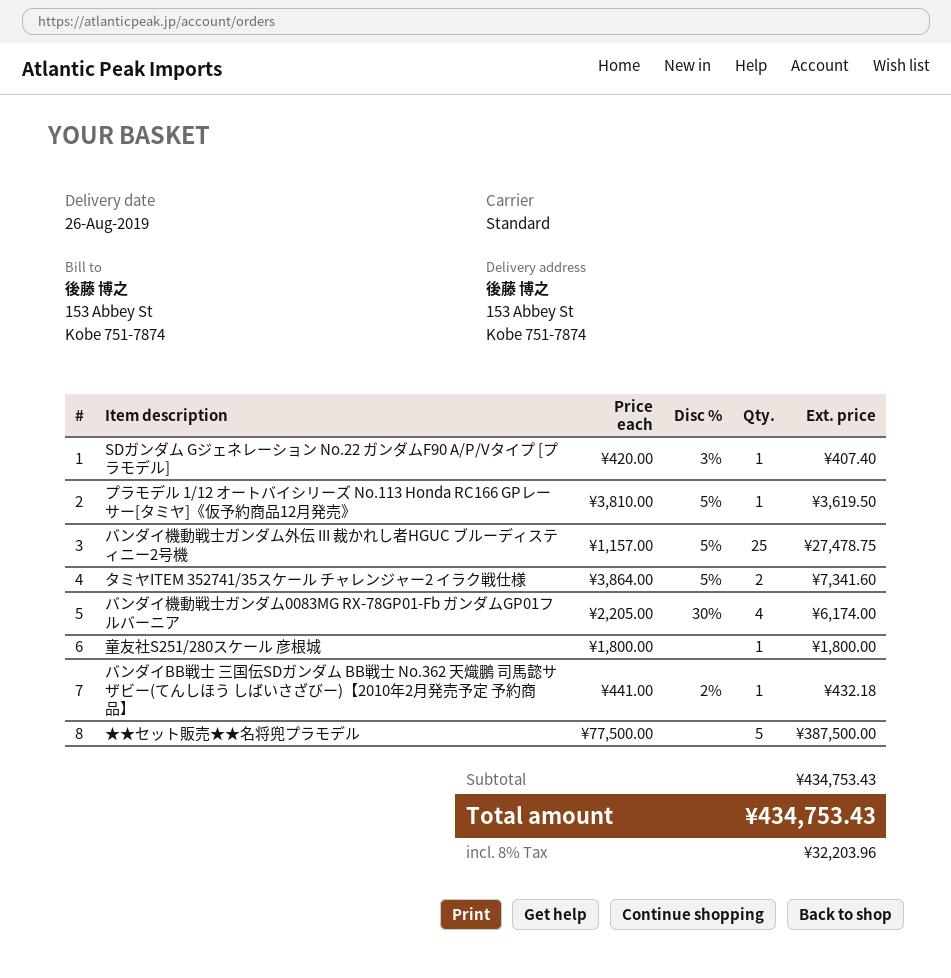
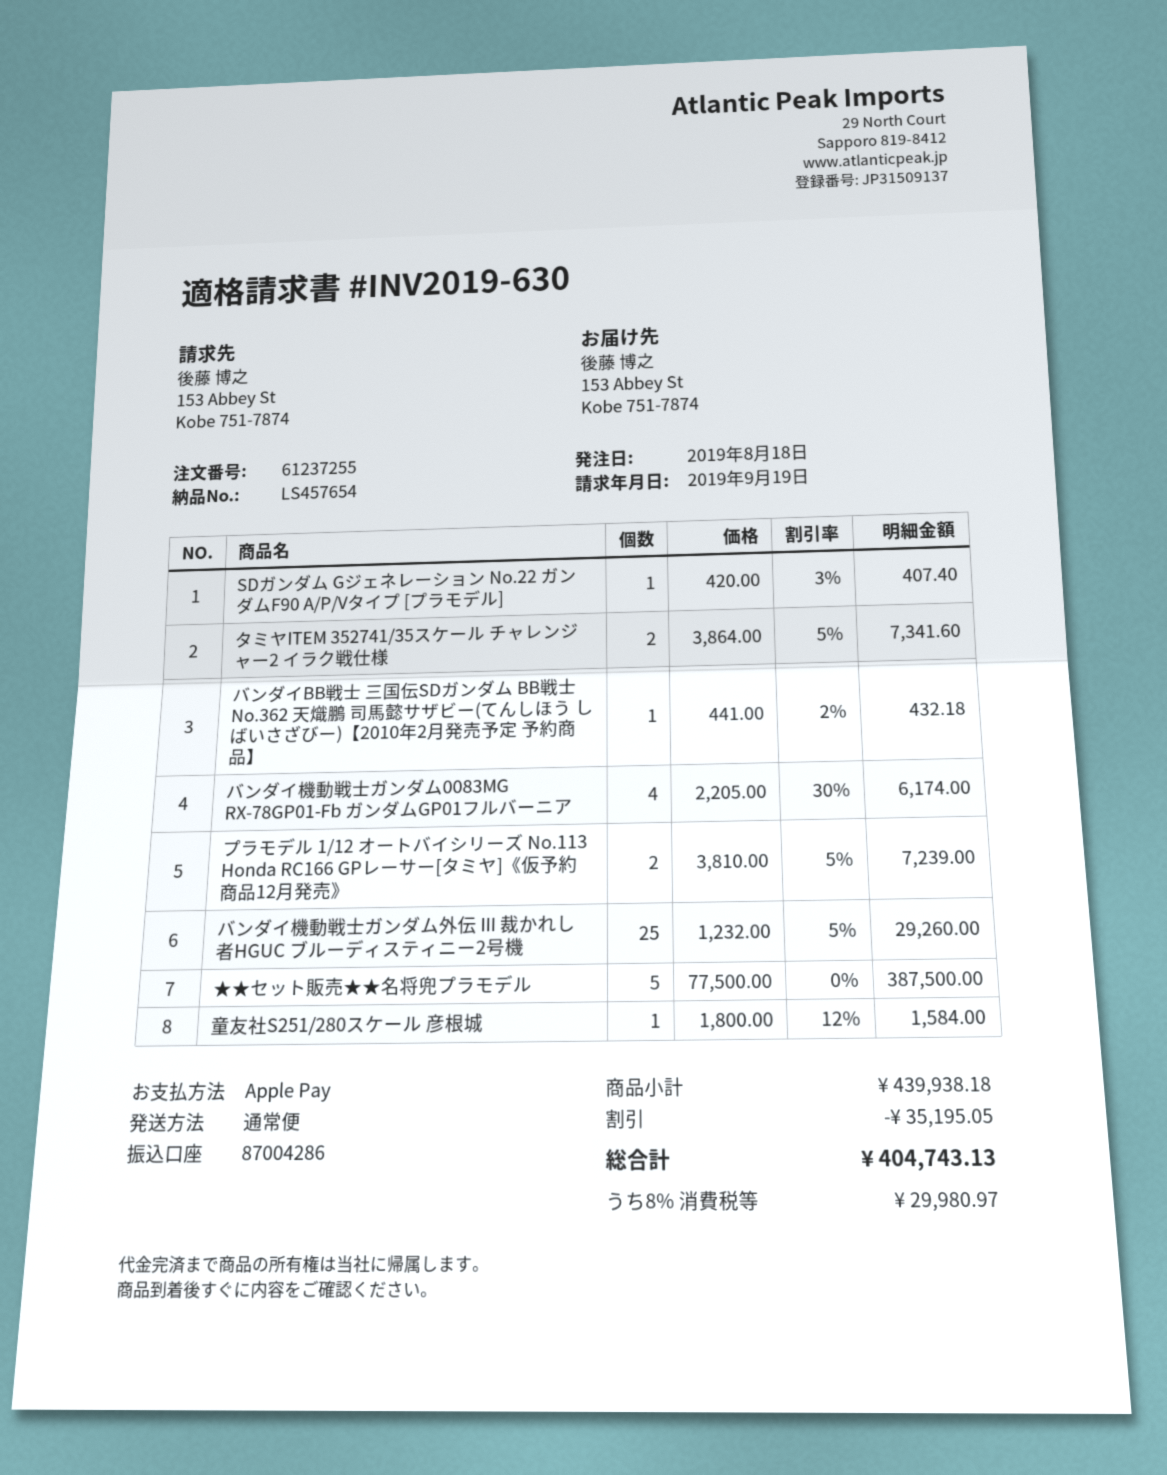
プラモデル 1/12 オートバイシリーズ No.113 Honda RC166 GPレーサー[タミヤ]《仮予約商品12月発売》: 1 x 3810.00 - 5% = 3619.50 -> 2 x 3810.00 - 5% = 7239.00
バンダイ機動戦士ガンダム外伝 III 裁かれし者HGUC ブルーディスティニー2号機: 25 x 1157.00 - 5% = 27478.75 -> 25 x 1232.00 - 5% = 29260.00
童友社S251/280スケール 彦根城: 1 x 1800.00 = 1800.00 -> 1 x 1800.00 - 12% = 1584.00
subtotal: 434753.43 -> 439938.18
discount: none -> 35195.05
tax: 8% = 32203.96 -> 8% = 29980.97
total: 434753.43 -> 404743.13

